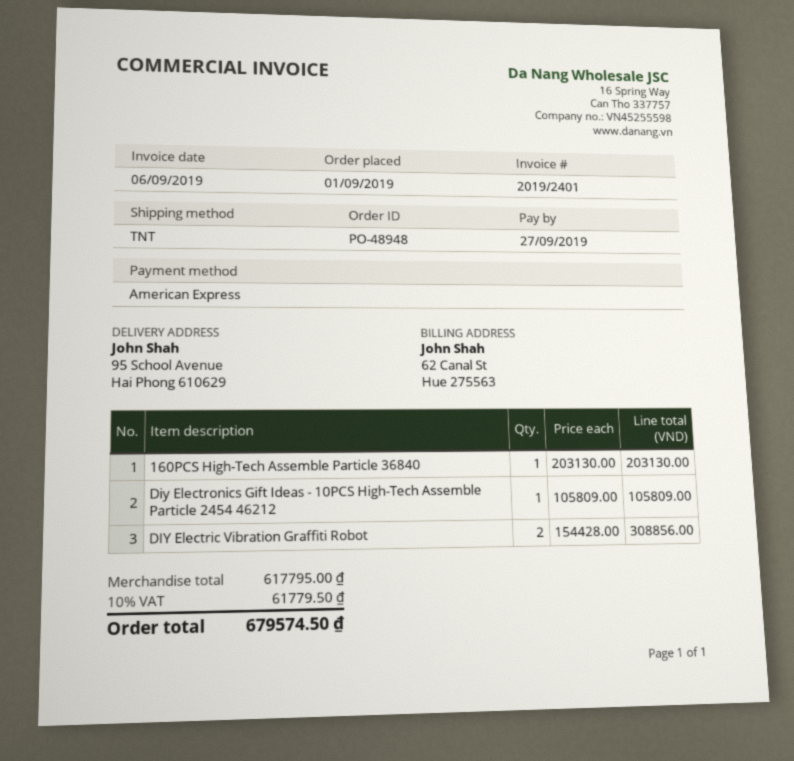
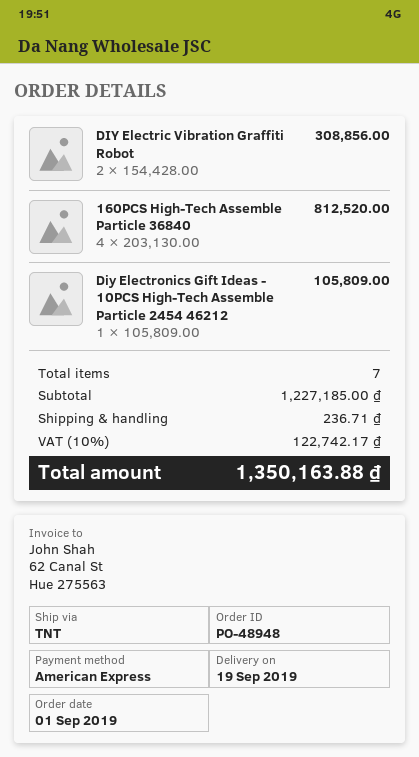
160PCS High-Tech Assemble Particle 36840: 1 x 203130.00 = 203130.00 -> 4 x 203130.00 = 812520.00
subtotal: 617795.00 -> 1227185.00
shipping: none -> 236.71
tax: 10% = 61779.50 -> 10% = 122742.17
total: 679574.50 -> 1350163.88

